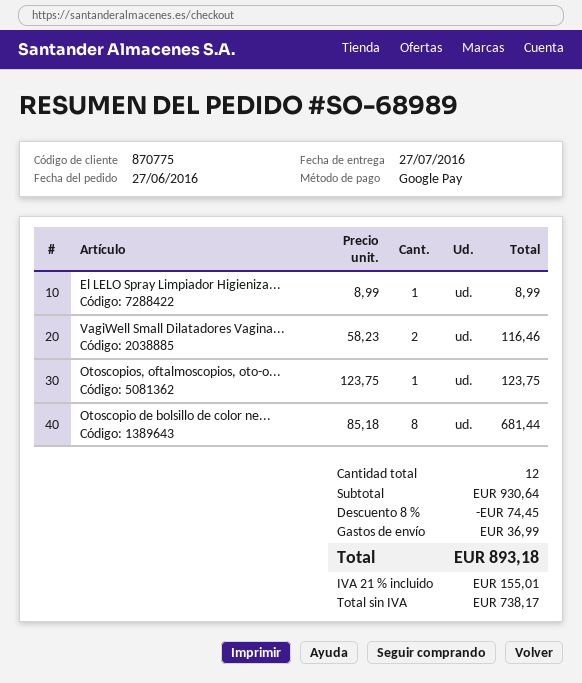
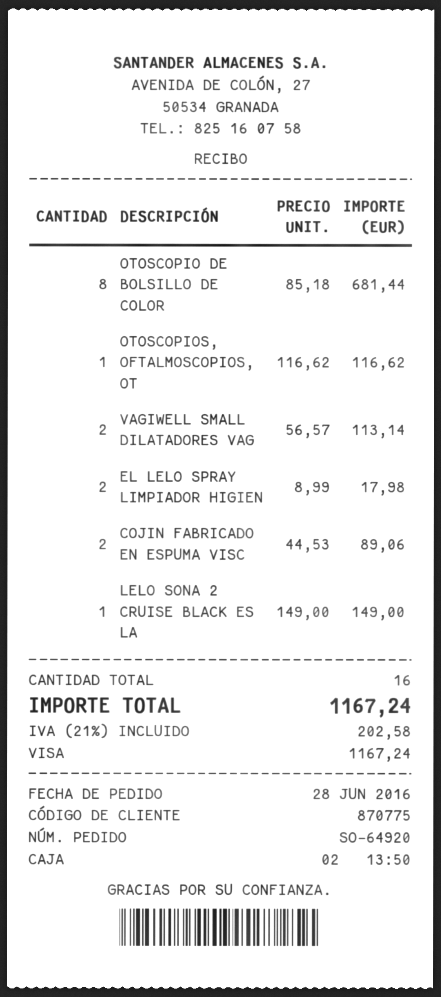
order number: SO-68989 -> SO-64920
order date: 2016-06-27 -> 2016-06-28
payment method: Google Pay -> Visa
El LELO Spray Limpiador Higieniza...: 1 x 8.99 = 8.99 -> 2 x 8.99 = 17.98
VagiWell Small Dilatadores Vagina...: 2 x 58.23 = 116.46 -> 2 x 56.57 = 113.14
Otoscopios, oftalmoscopios, oto-o...: 1 x 123.75 = 123.75 -> 1 x 116.62 = 116.62
COJIN FABRICADO EN ESPUMA VISC: none -> 2 x 44.53 = 89.06
LELO SONA 2 CRUISE BLACK ES LA: none -> 1 x 149.00 = 149.00
total quantity: 12 -> 16
discount: 8% = 74.45 -> none
shipping: 36.99 -> none
tax: 21% = 155.01 -> 21% = 202.58
total: 893.18 -> 1167.24

